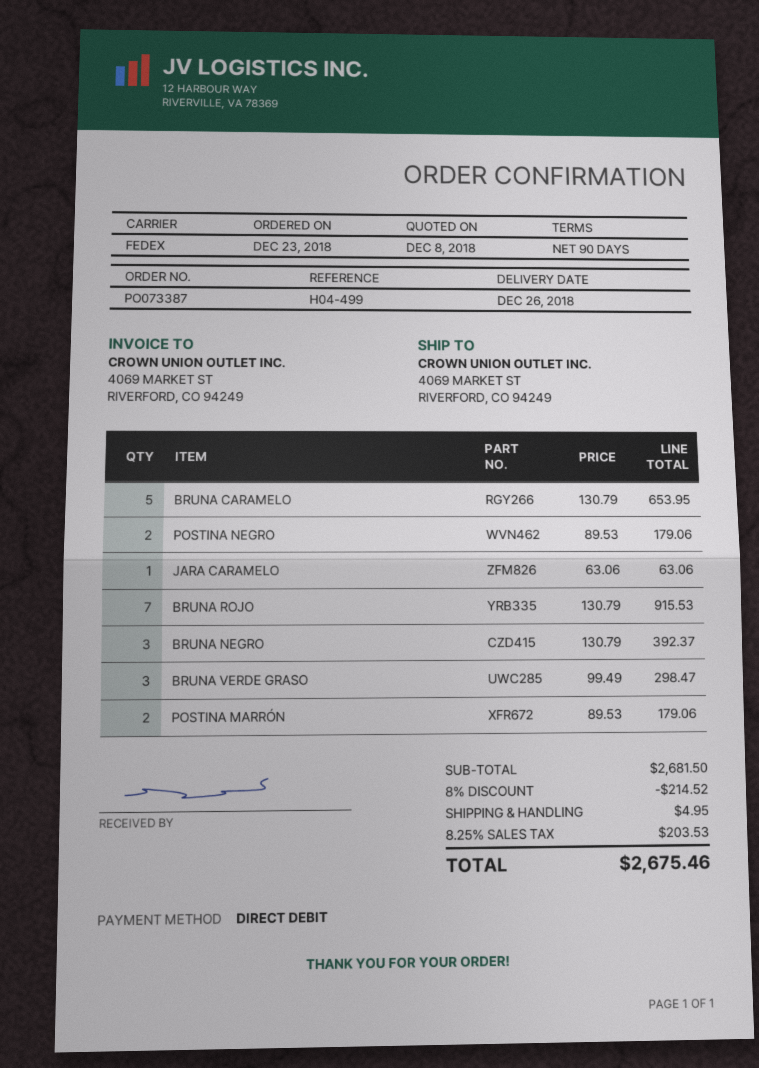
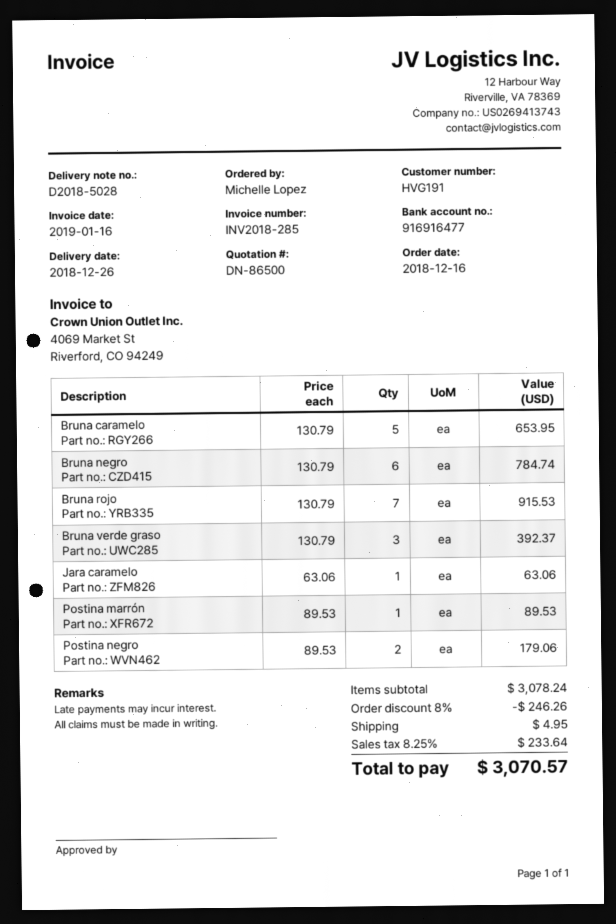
order date: 2018-12-23 -> 2018-12-16
BRUNA NEGRO: 3 x 130.79 = 392.37 -> 6 x 130.79 = 784.74
BRUNA VERDE GRASO: 3 x 99.49 = 298.47 -> 3 x 130.79 = 392.37
POSTINA MARRÓN: 2 x 89.53 = 179.06 -> 1 x 89.53 = 89.53
subtotal: 2681.50 -> 3078.24
discount: 8% = 214.52 -> 8% = 246.26
tax: 8.25% = 203.53 -> 8.25% = 233.64
total: 2675.46 -> 3070.57

